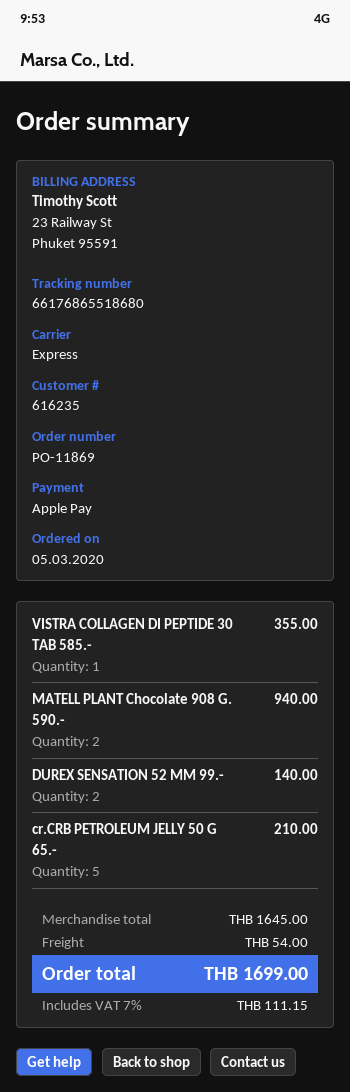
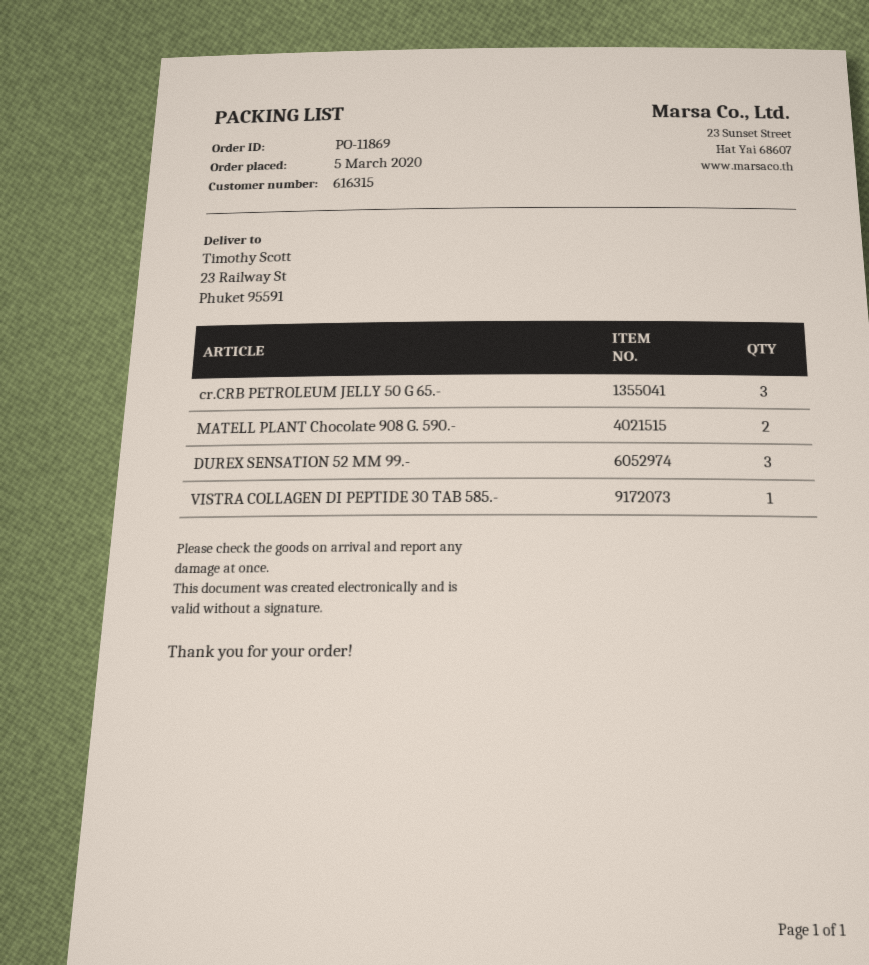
customer number: 616235 -> 616315
DUREX SENSATION 52 MM 99.-: 2 -> 3
cr.CRB PETROLEUM JELLY 50 G 65.-: 5 -> 3

